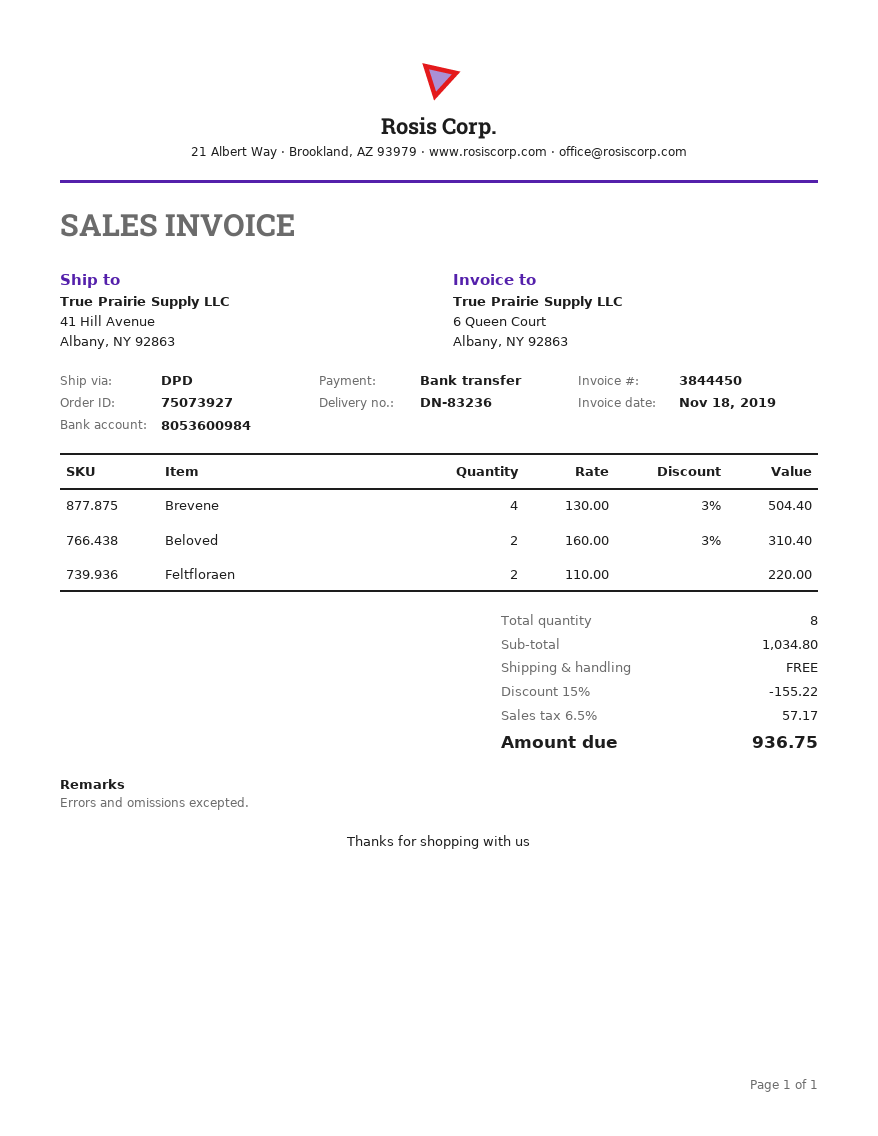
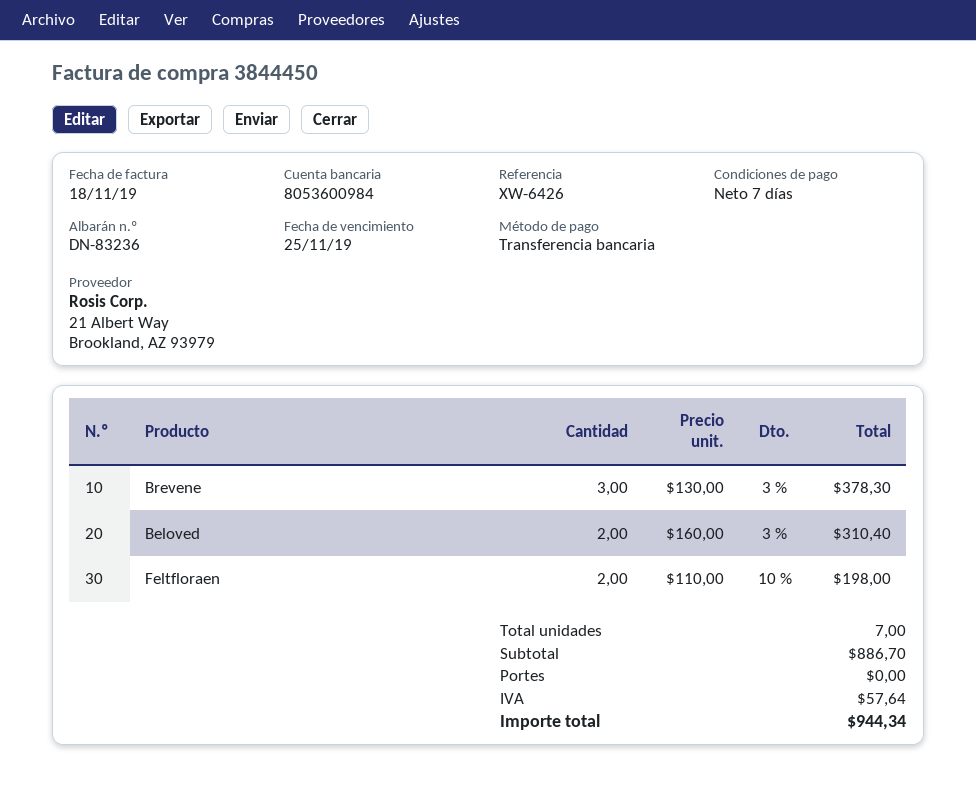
Brevene: 4 x 130.00 - 3% = 504.40 -> 3 x 130.00 - 3% = 378.30
Feltfloraen: 2 x 110.00 = 220.00 -> 2 x 110.00 - 10% = 198.00
total quantity: 8 -> 7
subtotal: 1034.80 -> 886.70
discount: 15% = 155.22 -> none
tax: 57.17 -> 57.64
total: 936.75 -> 944.34

